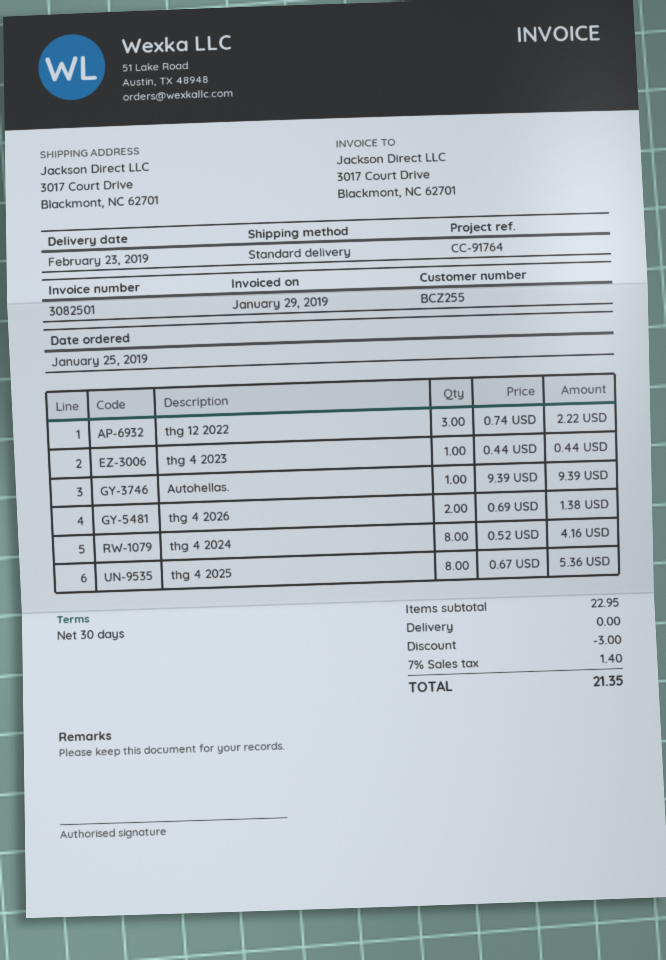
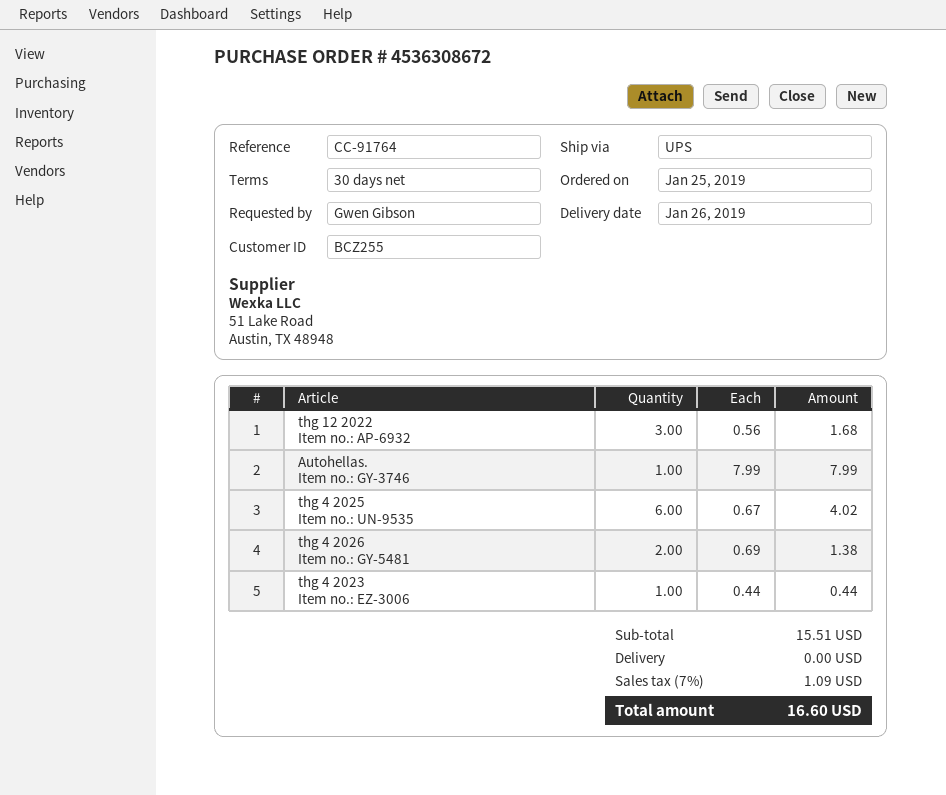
delivery date: 2019-02-23 -> 2019-01-26
shipping method: standard -> UPS
thg 12 2022: 3 x 0.74 = 2.22 -> 3 x 0.56 = 1.68
Autohellas.: 1 x 9.39 = 9.39 -> 1 x 7.99 = 7.99
thg 4 2024: 8 x 0.52 = 4.16 -> none
thg 4 2025: 8 x 0.67 = 5.36 -> 6 x 0.67 = 4.02
subtotal: 22.95 -> 15.51
discount: 3.00 -> none
tax: 7% = 1.40 -> 7% = 1.09
total: 21.35 -> 16.60

